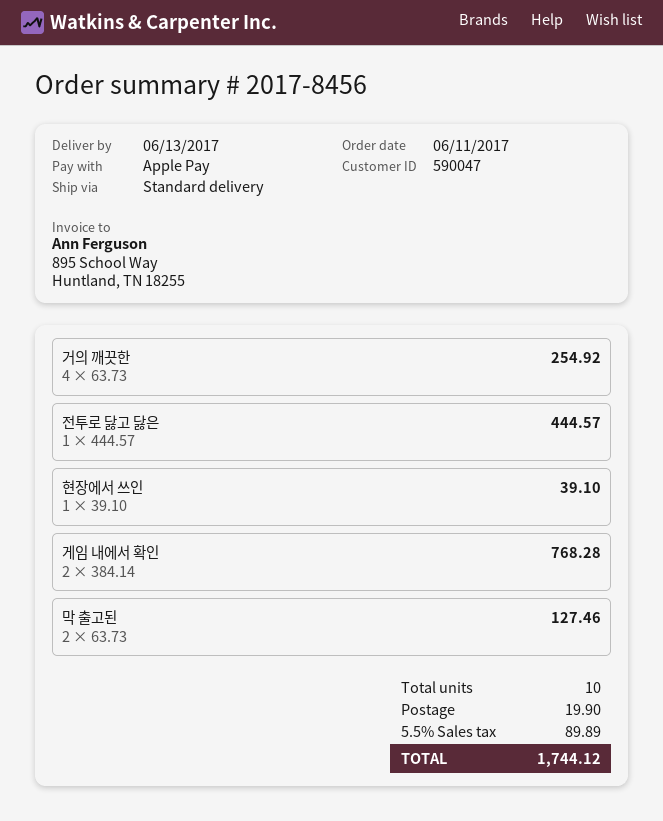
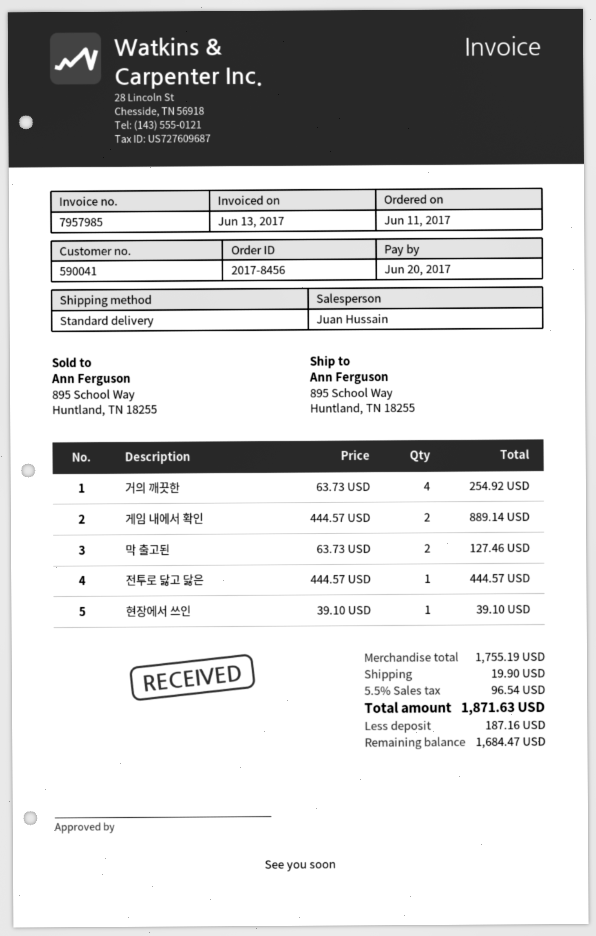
customer number: 590047 -> 590041
게임 내에서 확인: 2 x 384.14 = 768.28 -> 2 x 444.57 = 889.14
tax: 5.5% = 89.89 -> 5.5% = 96.54
total: 1744.12 -> 1871.63

